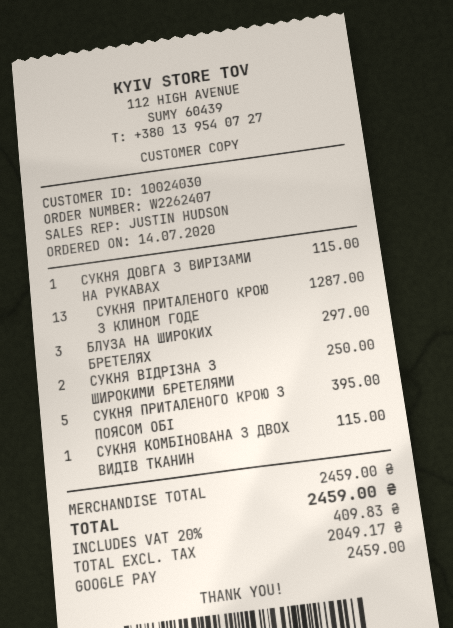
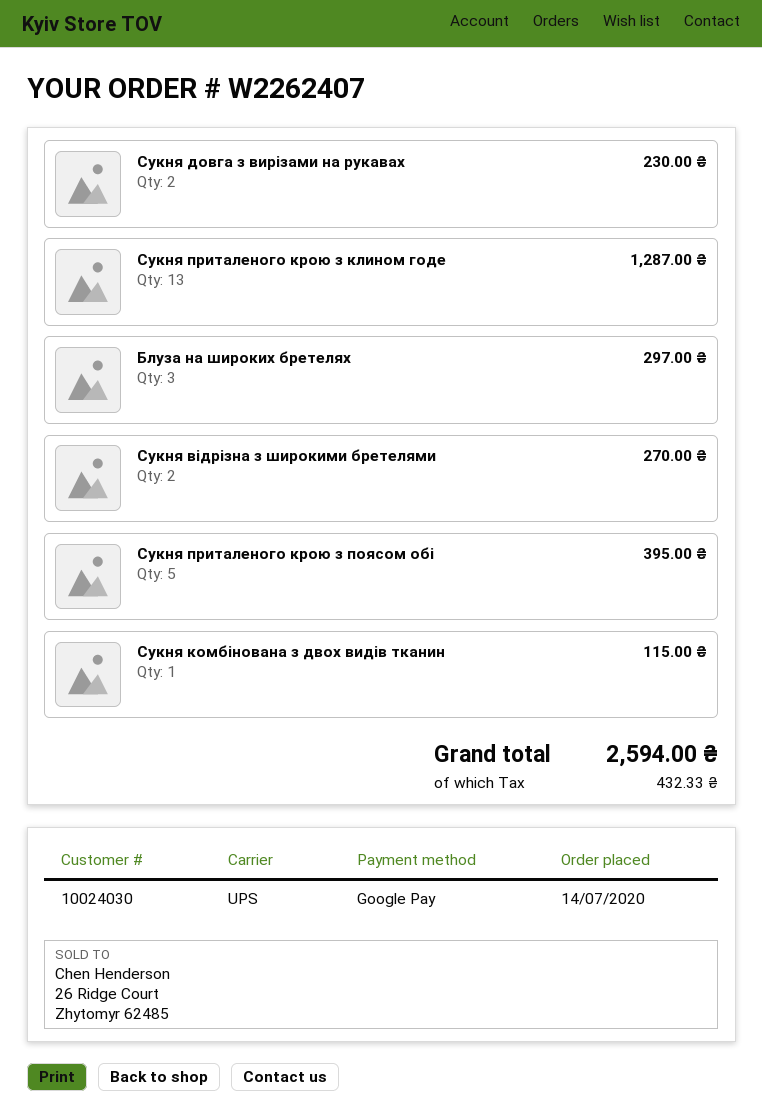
СУКНЯ ДОВГА З ВИРІЗАМИ НА РУКАВАХ: 1 for 115.00 -> 2 for 230.00
СУКНЯ ВІДРІЗНА З ШИРОКИМИ БРЕТЕЛЯМИ: 2 for 250.00 -> 2 for 270.00
tax: 409.83 -> 432.33
total: 2459.00 -> 2594.00

